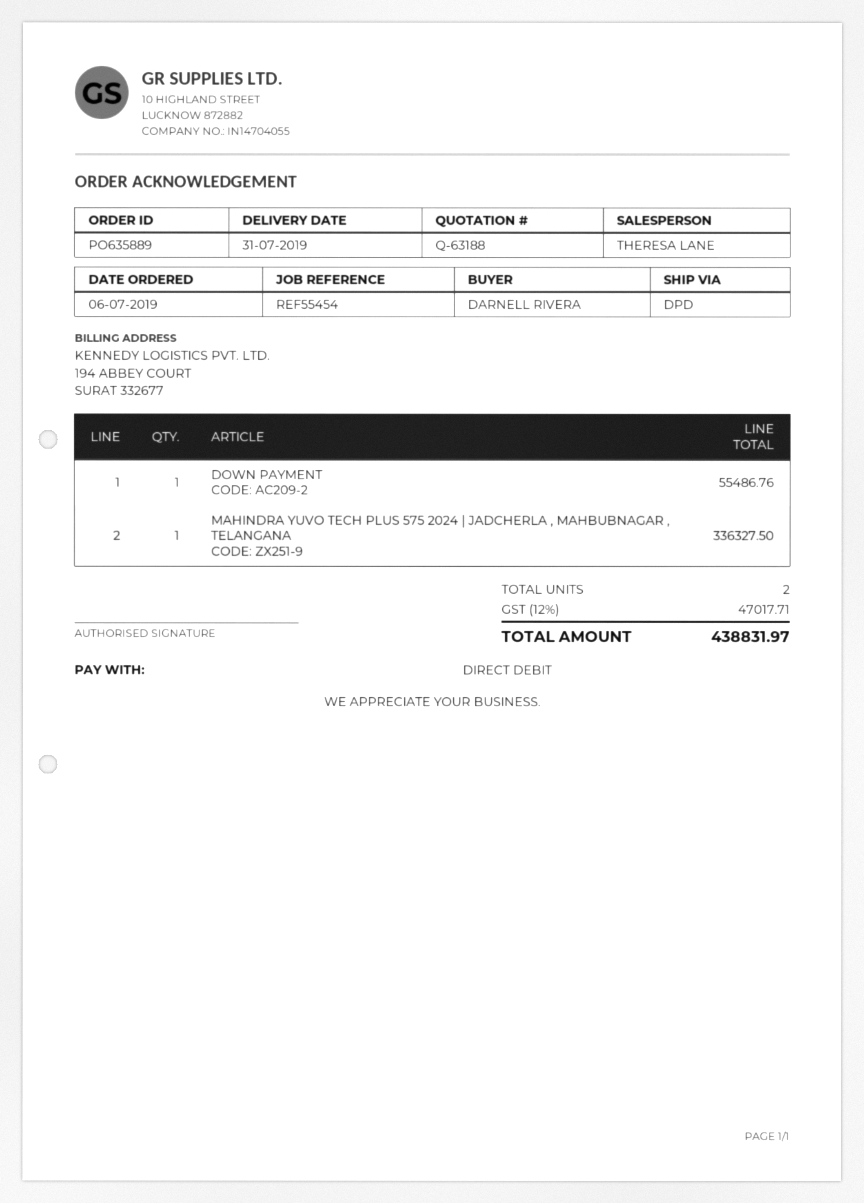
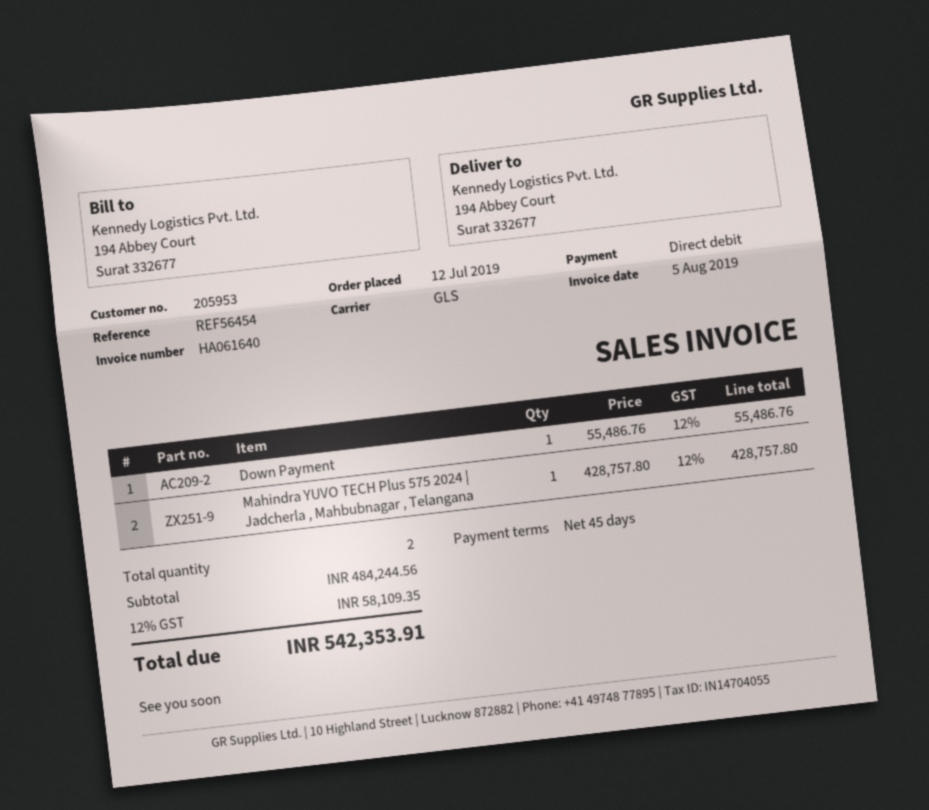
order date: 2019-07-06 -> 2019-07-12
reference: REF55454 -> REF56454
shipping method: DPD -> GLS
MAHINDRA YUVO TECH PLUS 575 2024 | JADCHERLA , MAHBUBNAGAR , TELANGANA: 1 for 336327.50 -> 1 for 428757.80
tax: 12% = 47017.71 -> 12% = 58109.35
total: 438831.97 -> 542353.91

